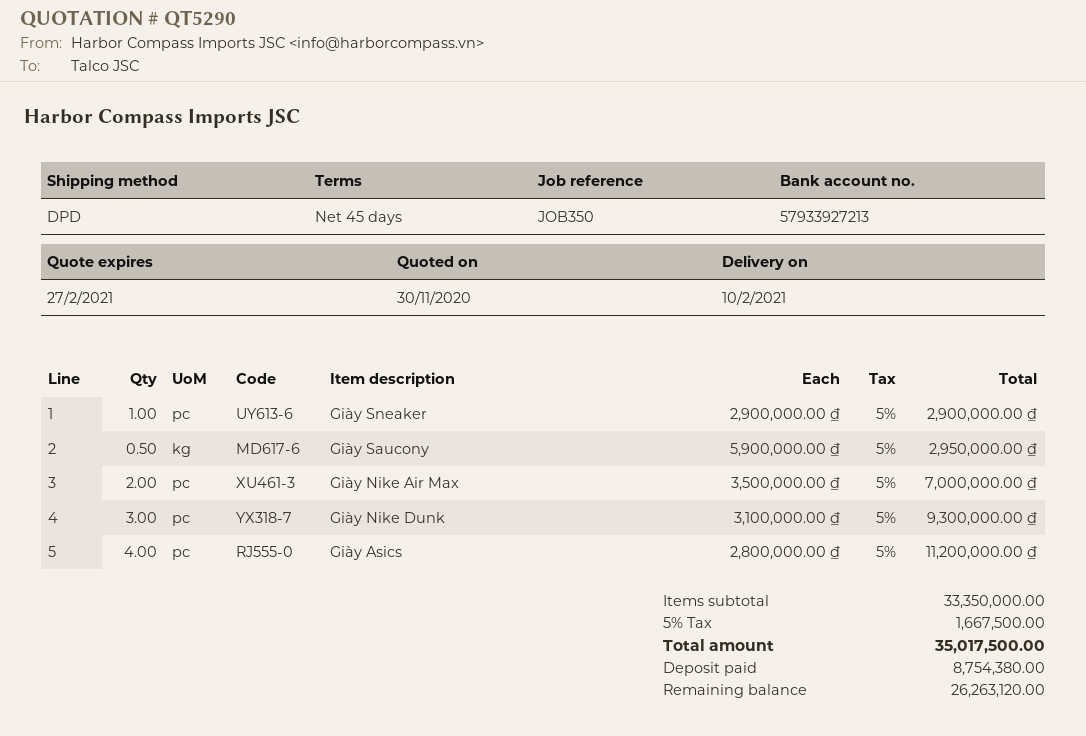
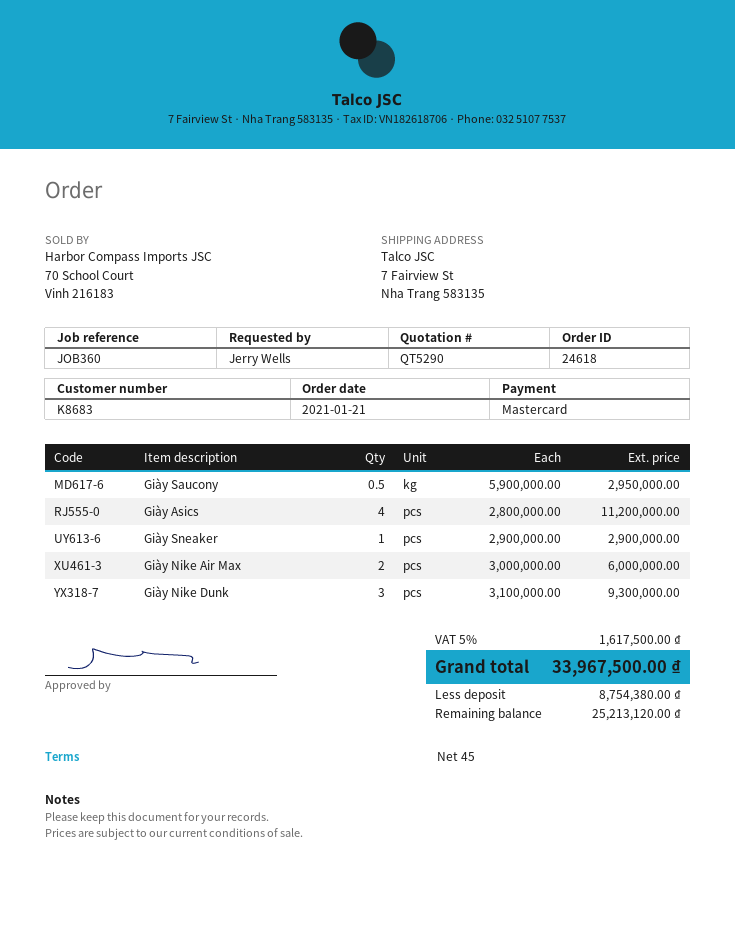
reference: JOB350 -> JOB360
Giày Nike Air Max: 2 x 3500000.00 = 7000000.00 -> 2 x 3000000.00 = 6000000.00
tax: 5% = 1667500.00 -> 5% = 1617500.00
total: 35017500.00 -> 33967500.00
balance: 26263120.00 -> 25213120.00

